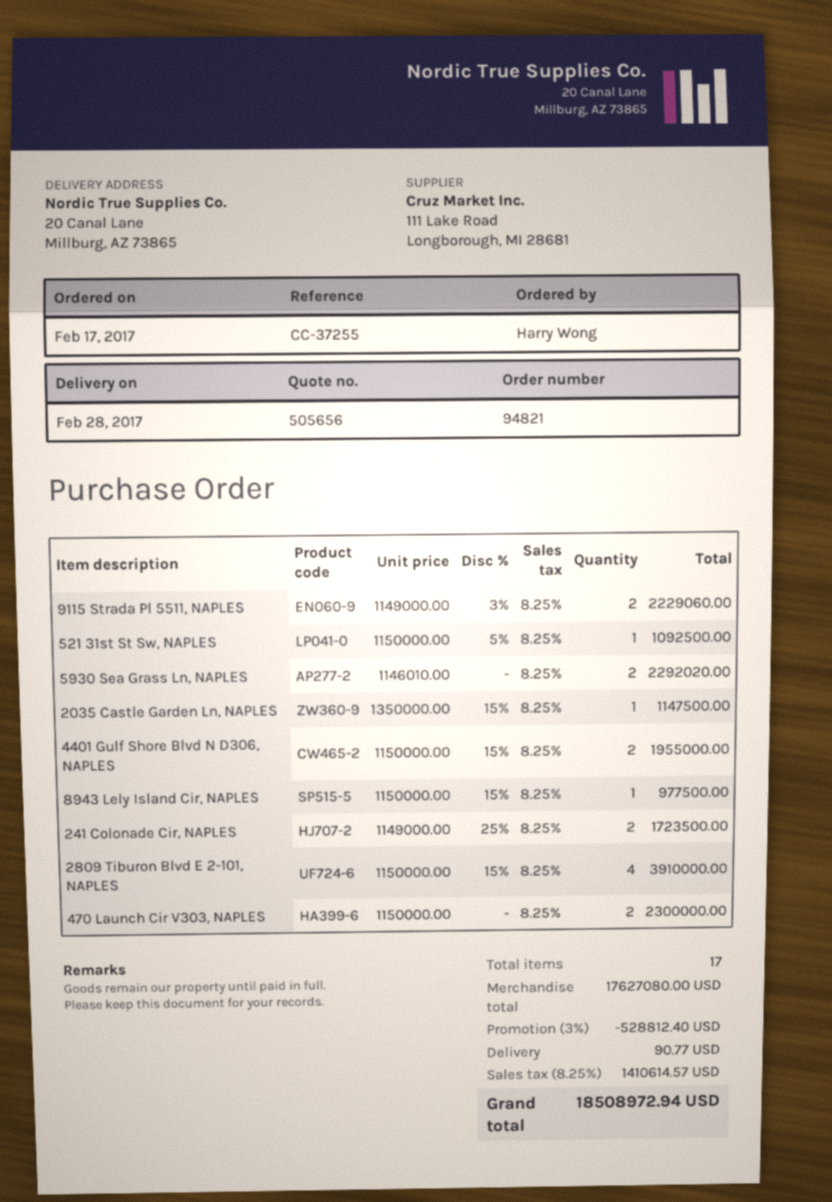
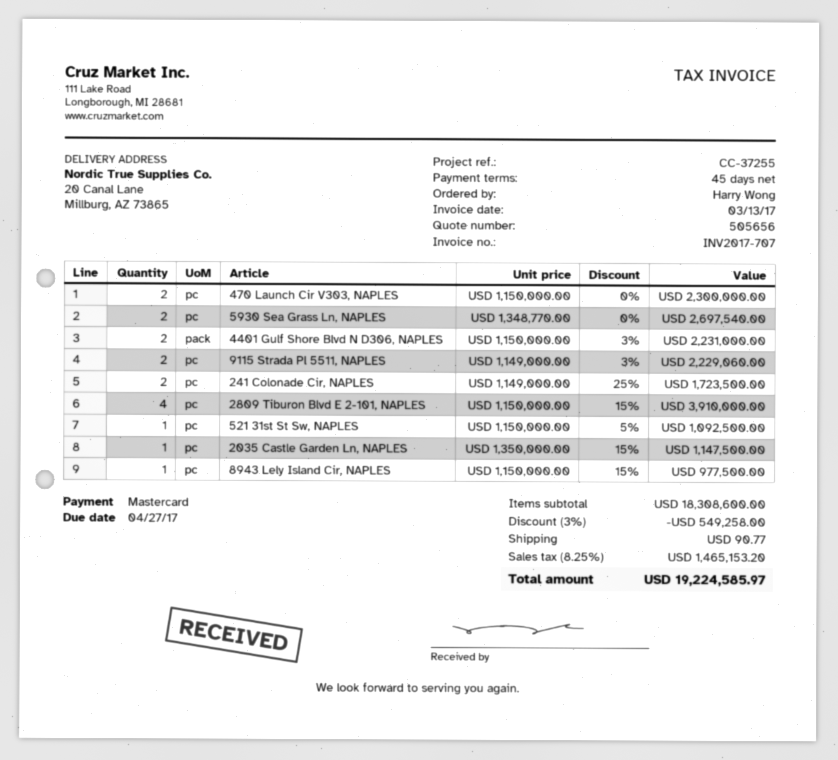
5930 Sea Grass Ln, NAPLES: 2 x 1146010.00 = 2292020.00 -> 2 x 1348770.00 = 2697540.00
4401 Gulf Shore Blvd N D306, NAPLES: 2 x 1150000.00 - 15% = 1955000.00 -> 2 x 1150000.00 - 3% = 2231000.00
subtotal: 17627080.00 -> 18308600.00
discount: 3% = 528812.40 -> 3% = 549258.00
tax: 8.25% = 1410614.57 -> 8.25% = 1465153.20
total: 18508972.94 -> 19224585.97

